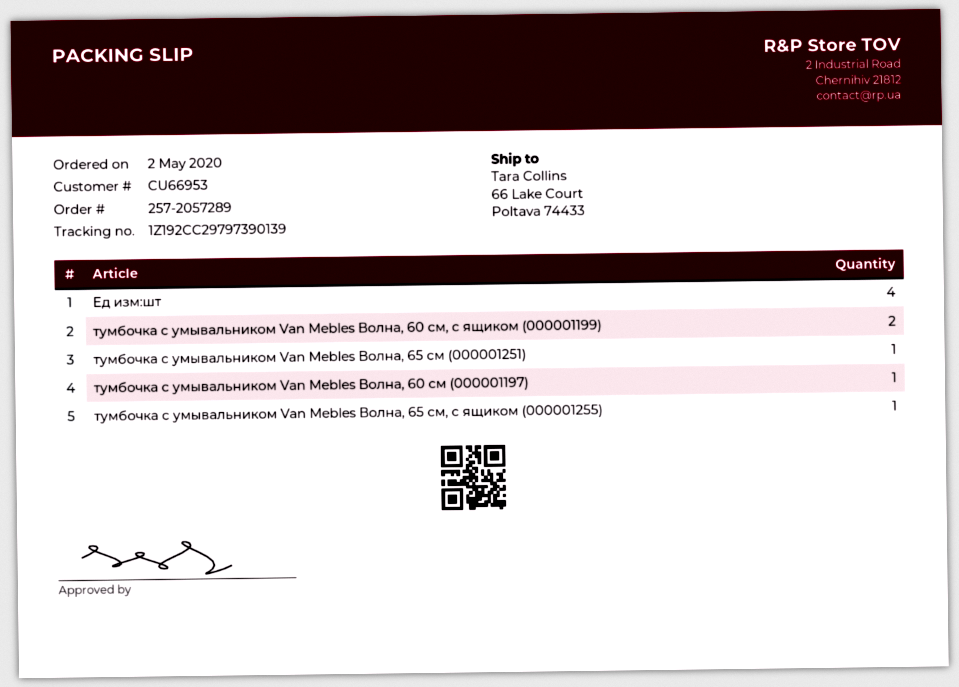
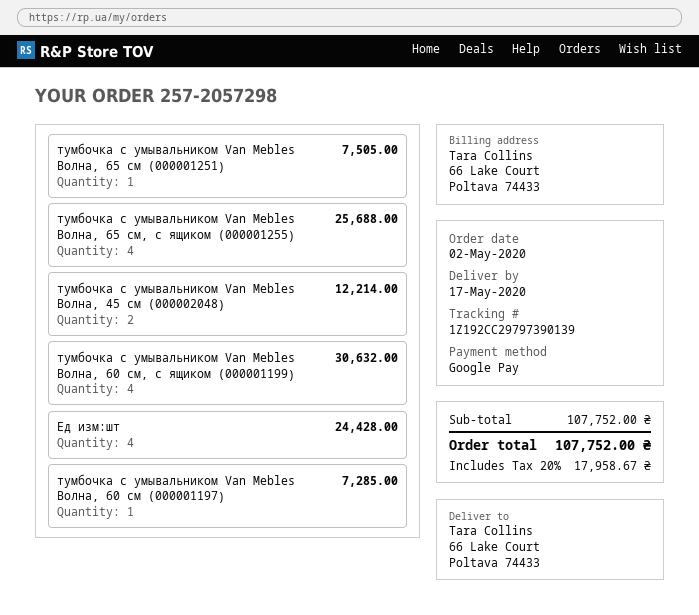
order number: 257-2057289 -> 257-2057298
тумбочка с умывальником Van Mebles Волна, 60 см, с ящиком (000001199): 2 -> 4
тумбочка с умывальником Van Mebles Волна, 65 см, с ящиком (000001255): 1 -> 4
тумбочка с умывальником Van Mebles Волна, 45 см (000002048): none -> 2

